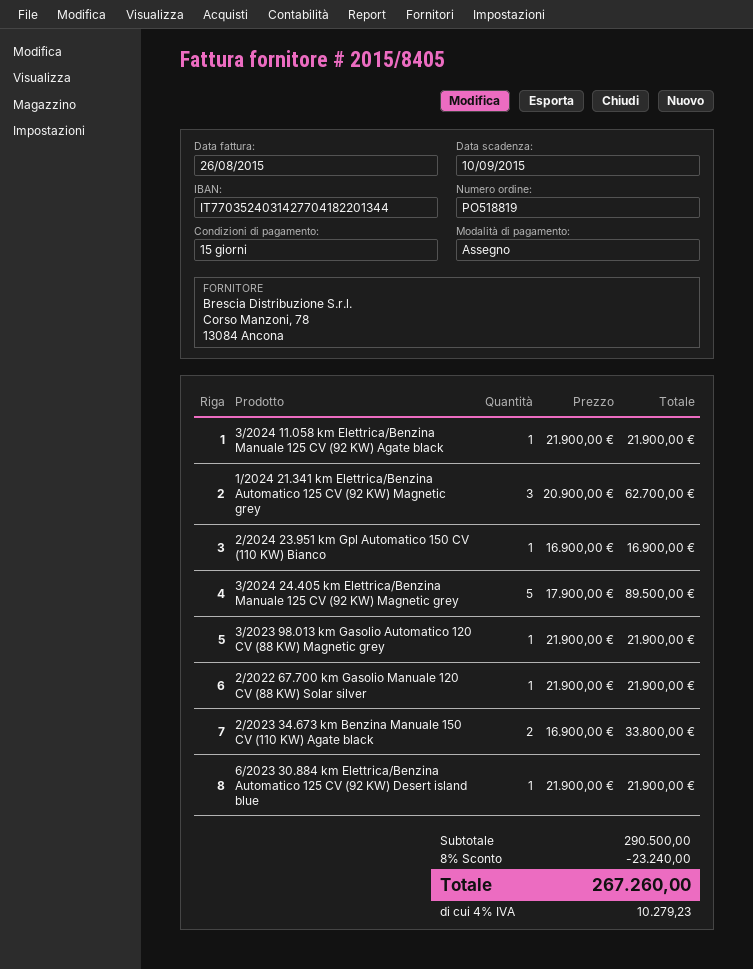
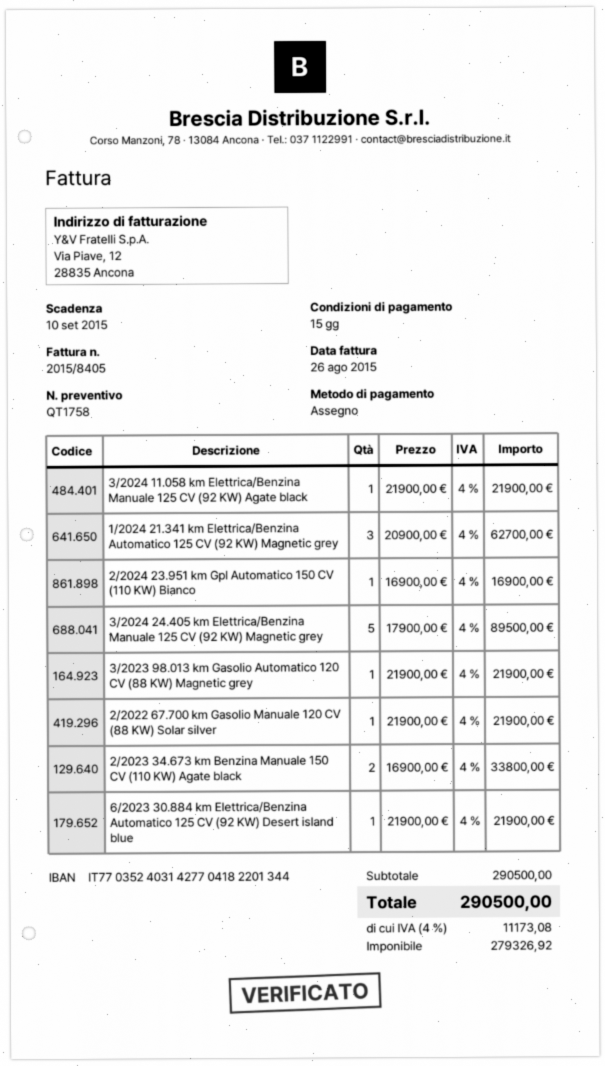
discount: 8% = 23240.00 -> none
tax: 4% = 10279.23 -> 4% = 11173.08
total: 267260.00 -> 290500.00

